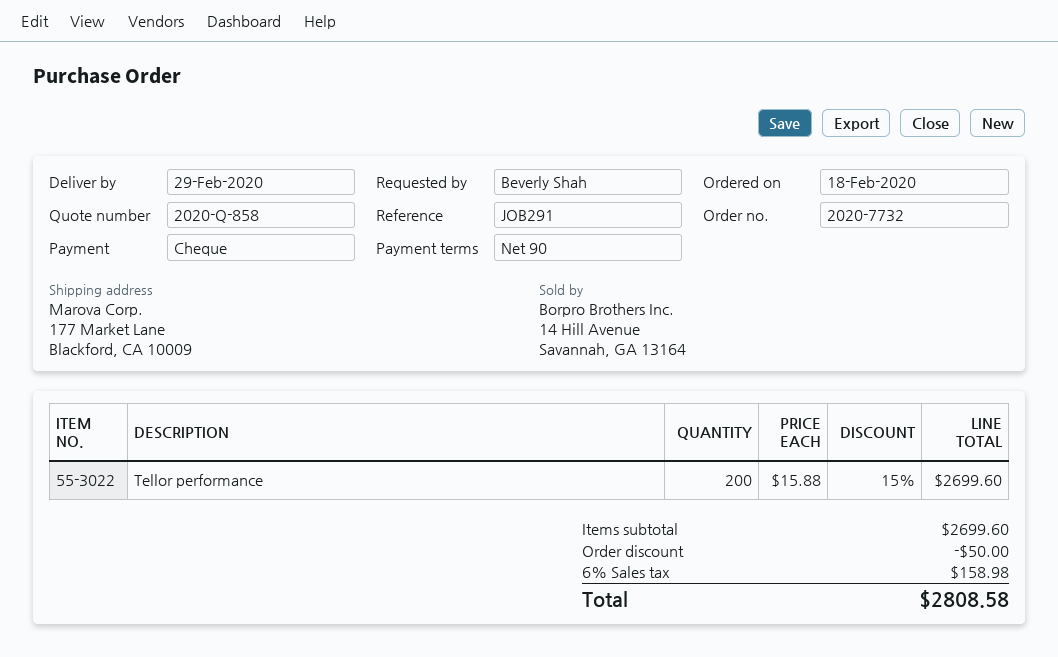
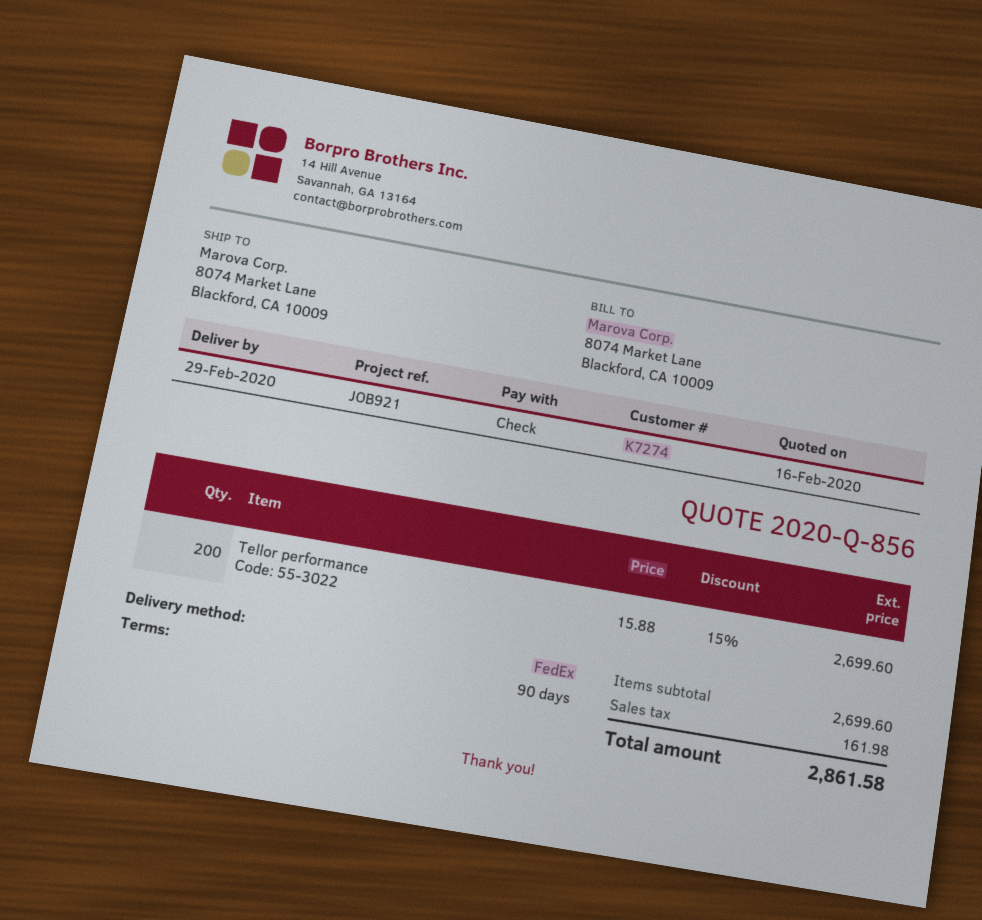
quote number: 2020-Q-858 -> 2020-Q-856
reference: JOB291 -> JOB921
ship to: 177 Market Lane, Blackford, CA 10009 -> 8074 Market Lane, Blackford, CA 10009
discount: 50.00 -> none
tax: 158.98 -> 161.98
total: 2808.58 -> 2861.58

